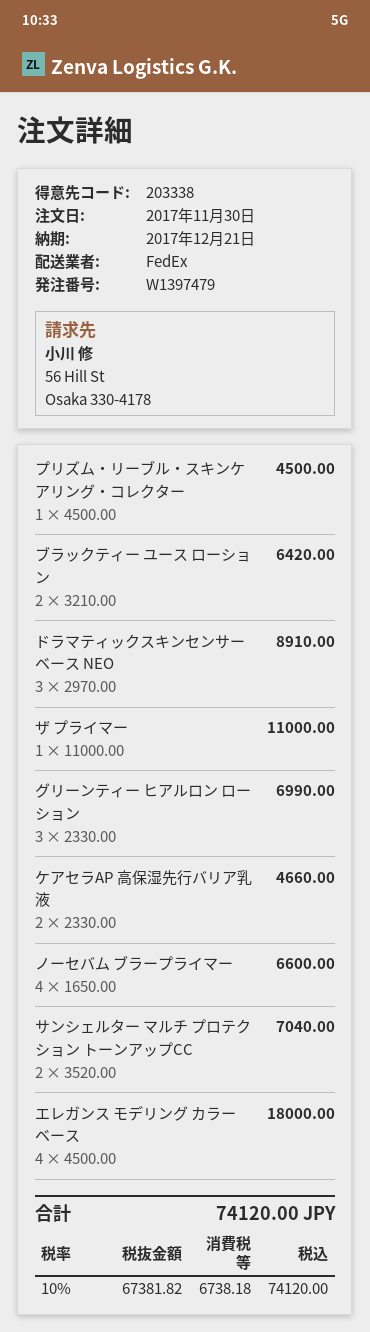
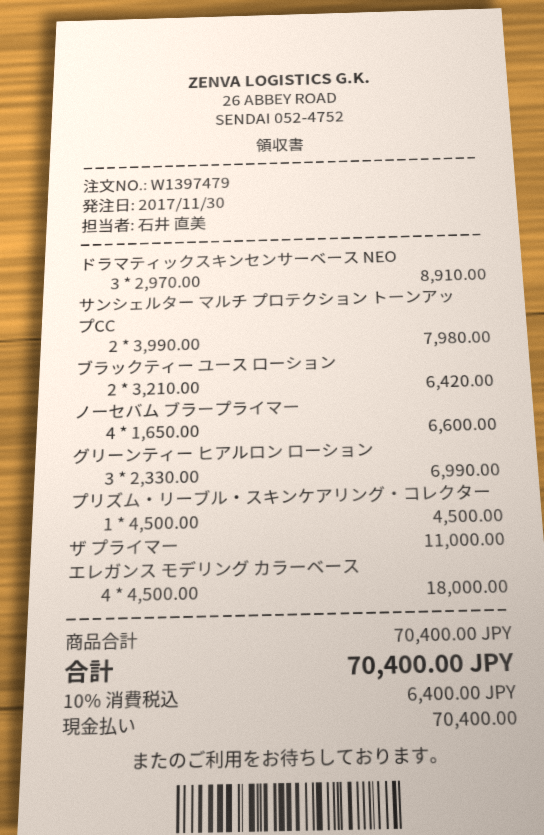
ケアセラAP 高保湿先行バリア乳液: 2 x 2330.00 = 4660.00 -> none
サンシェルター マルチ プロテクション トーンアップCC: 2 x 3520.00 = 7040.00 -> 2 x 3990.00 = 7980.00
tax: 10% = 6738.18 -> 10% = 6400.00
total: 74120.00 -> 70400.00

